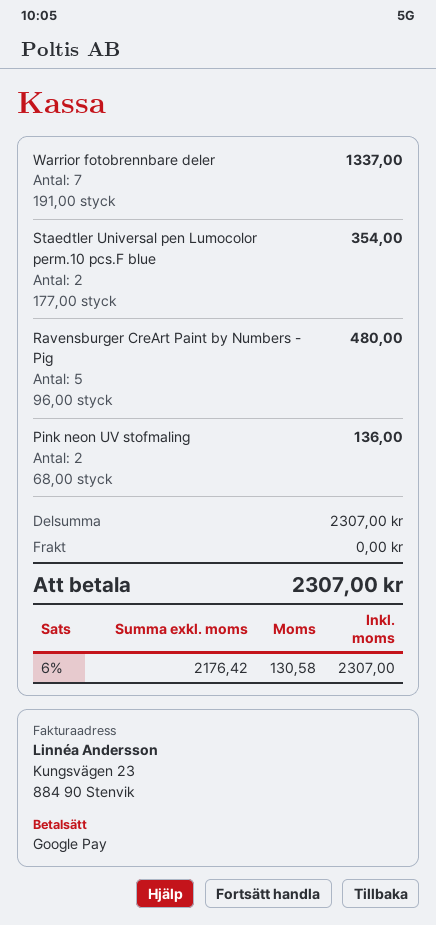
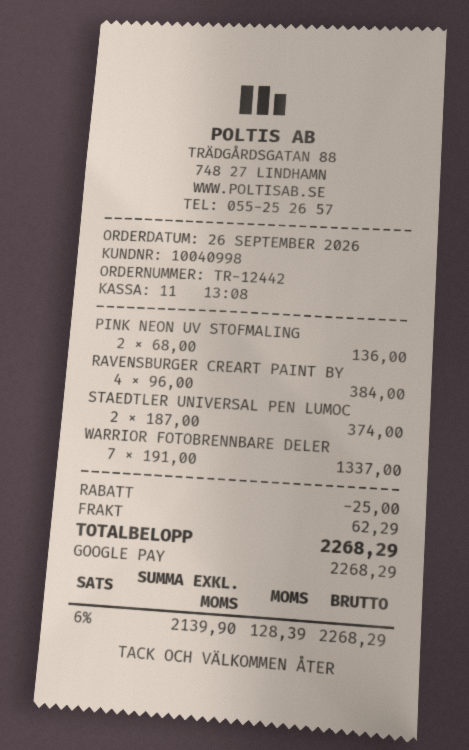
Staedtler Universal pen Lumocolor perm.10 pcs.F blue: 2 x 177.00 = 354.00 -> 2 x 187.00 = 374.00
Ravensburger CreArt Paint by Numbers - Pig: 5 x 96.00 = 480.00 -> 4 x 96.00 = 384.00
discount: none -> 25.00
shipping: 0.00 -> 62.29
net: 2176.42 -> 2139.90
tax: 6% = 130.58 -> 6% = 128.39
total: 2307.00 -> 2268.29

